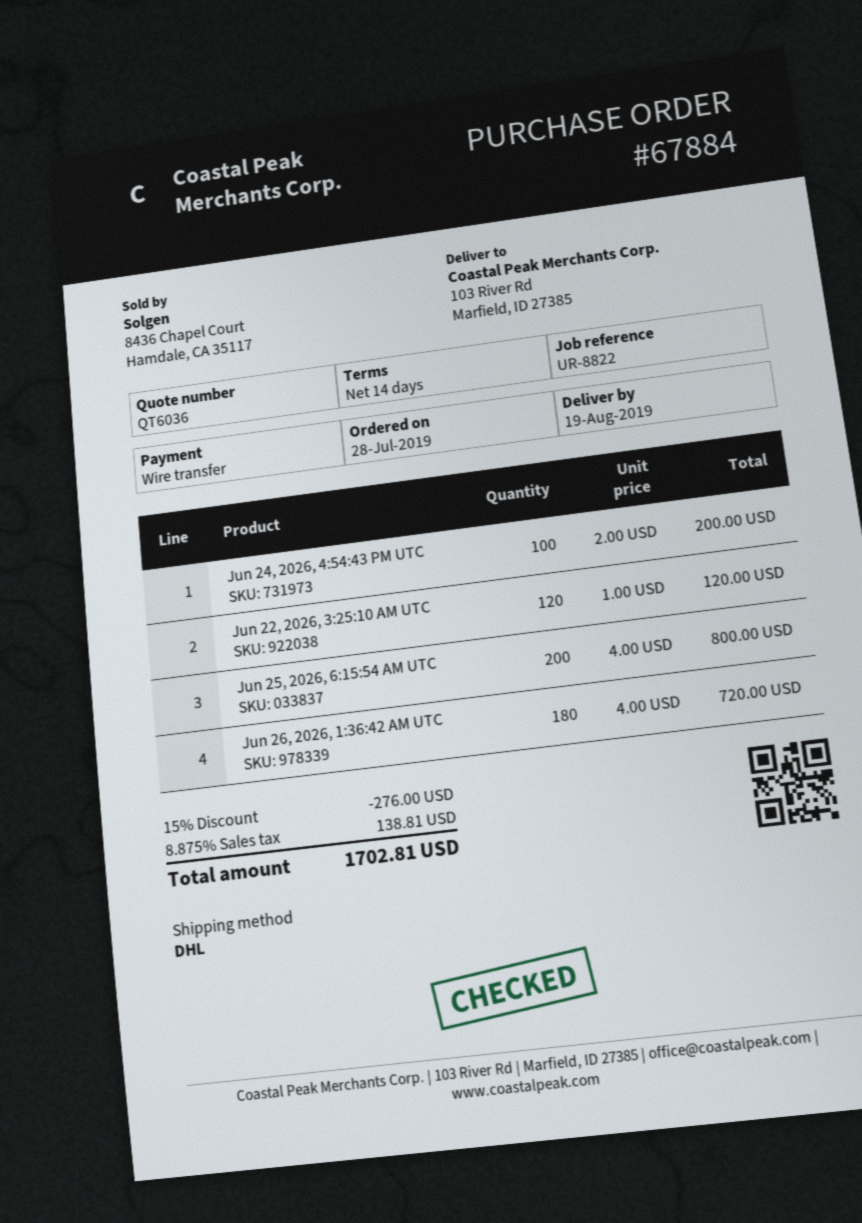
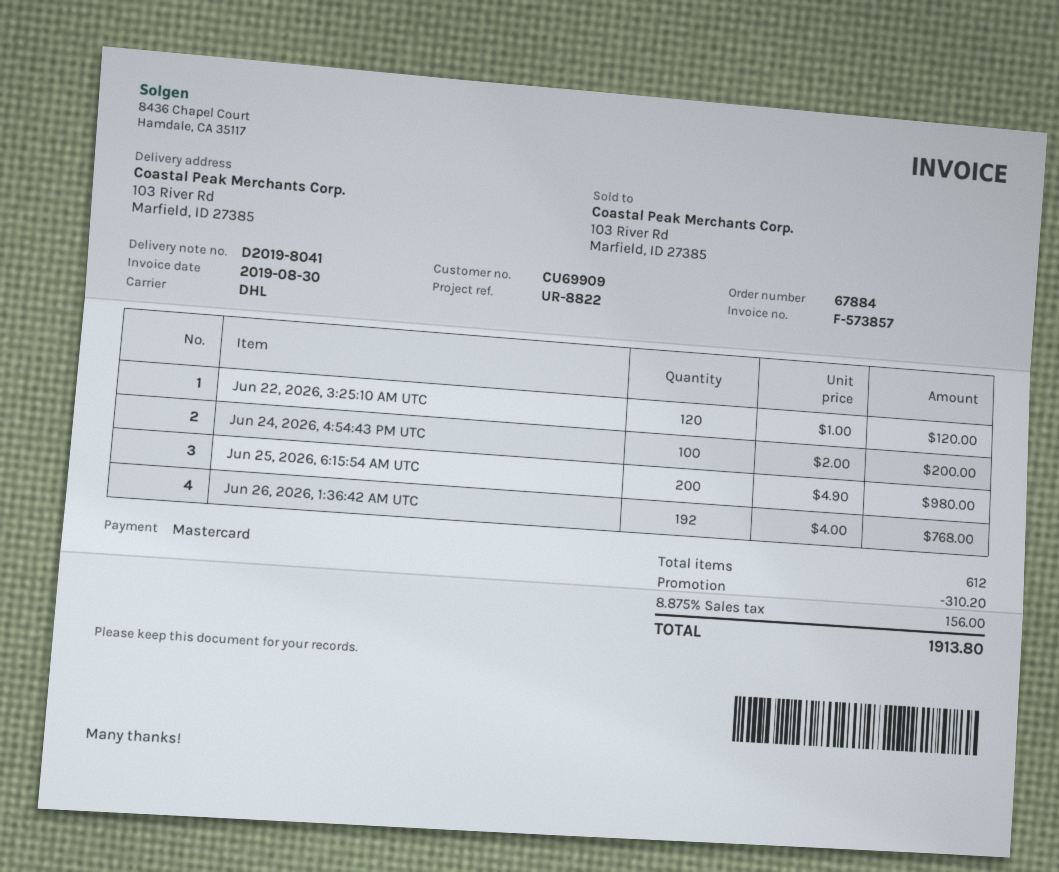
payment method: bank transfer -> Mastercard
Jun 25, 2026, 6:15:54 AM UTC: 200 x 4.00 = 800.00 -> 200 x 4.90 = 980.00
Jun 26, 2026, 1:36:42 AM UTC: 180 x 4.00 = 720.00 -> 192 x 4.00 = 768.00
discount: 276.00 -> 310.20
tax: 8.875% = 138.81 -> 8.875% = 156.00
total: 1702.81 -> 1913.80

